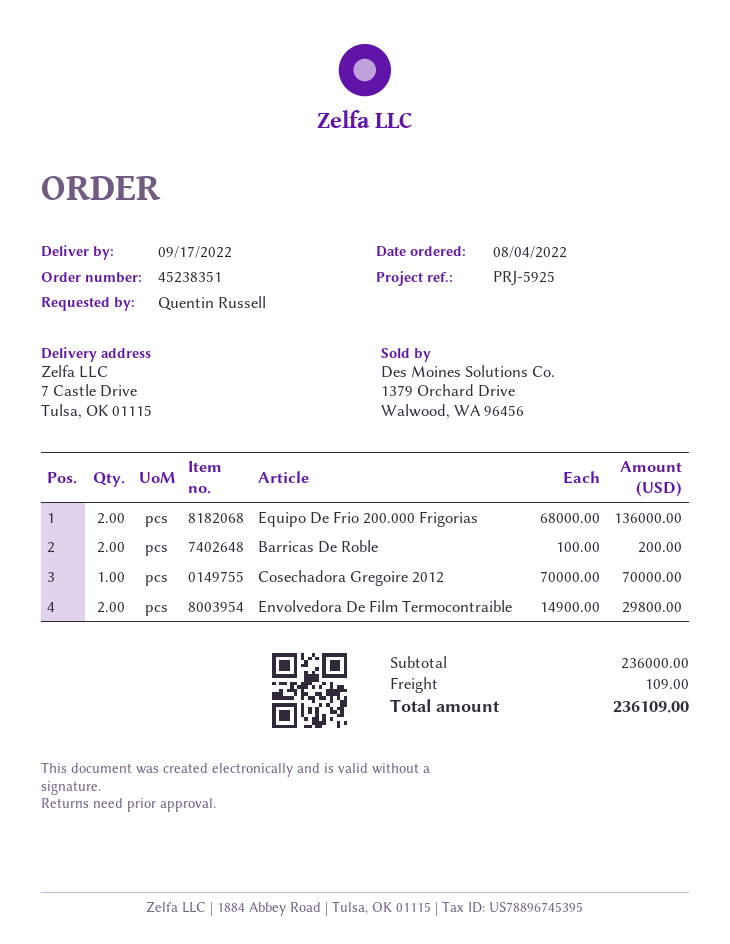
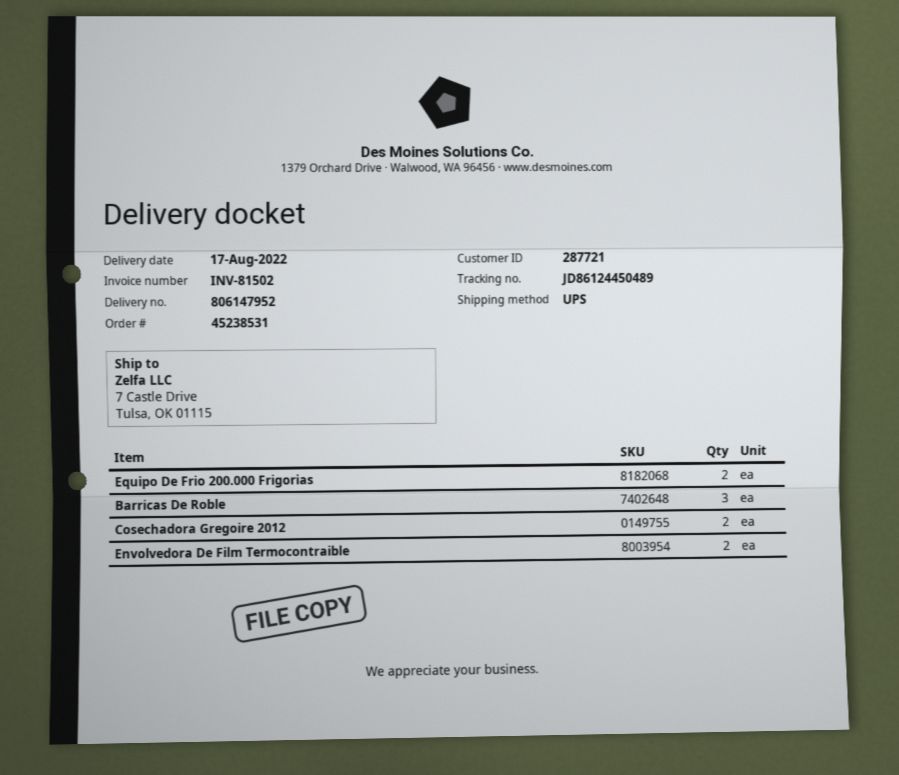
order number: 45238351 -> 45238531
delivery date: 2022-09-17 -> 2022-08-17
Barricas De Roble: 2 -> 3
Cosechadora Gregoire 2012: 1 -> 2

